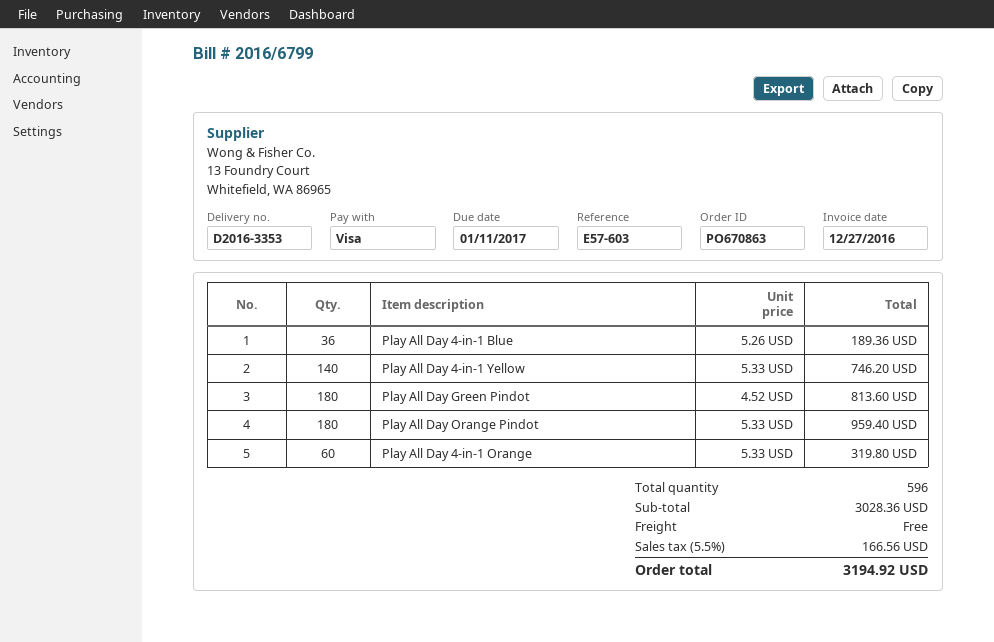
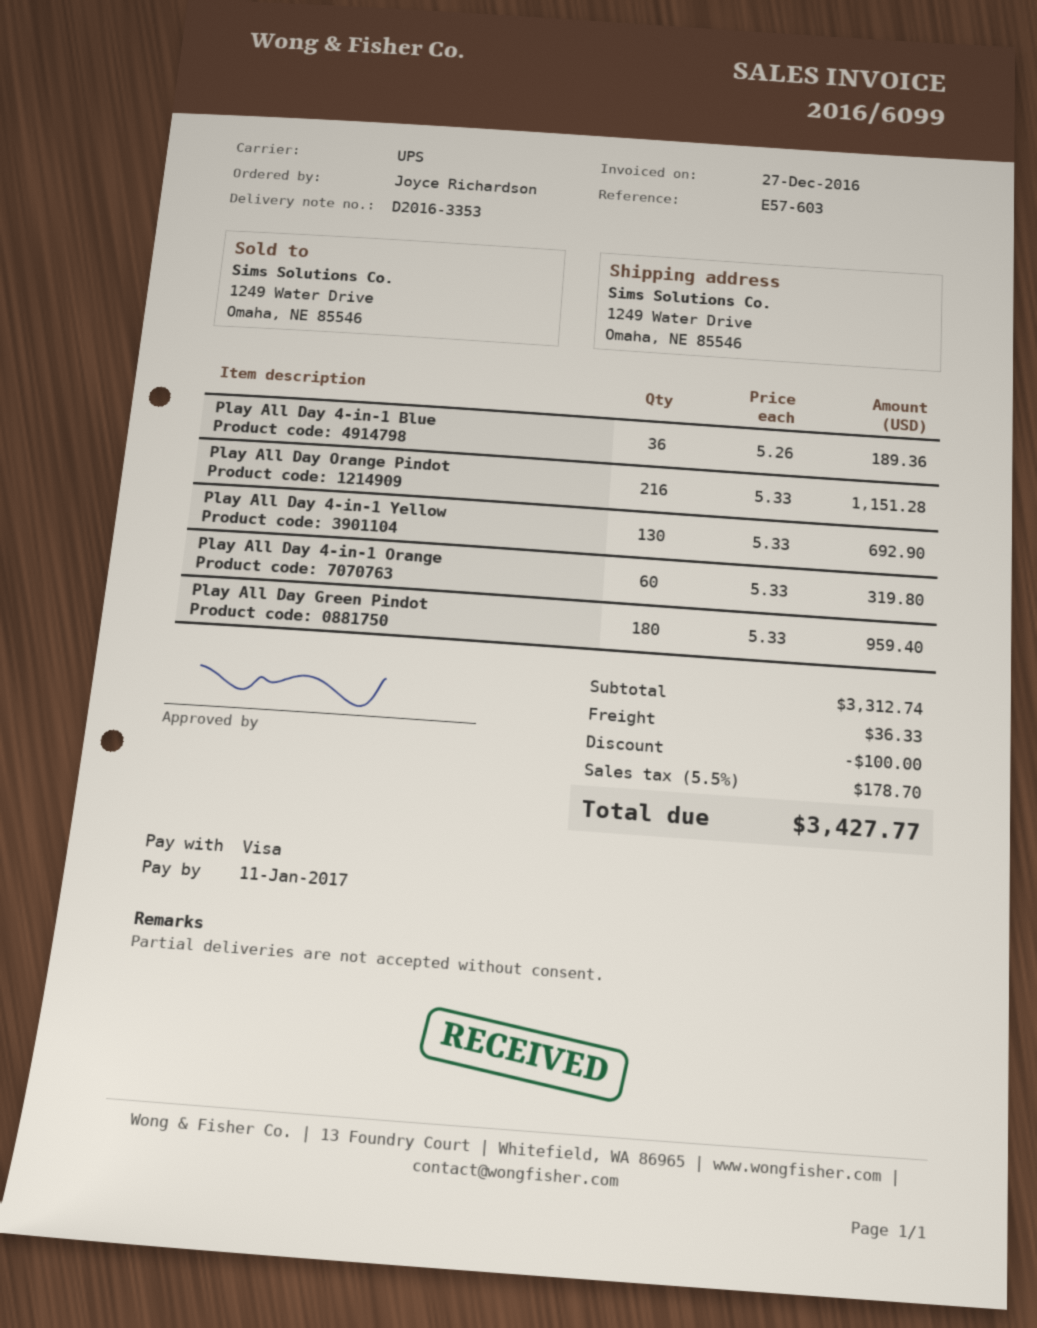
invoice number: 2016/6799 -> 2016/6099
Play All Day 4-in-1 Yellow: 140 x 5.33 = 746.20 -> 130 x 5.33 = 692.90
Play All Day Green Pindot: 180 x 4.52 = 813.60 -> 180 x 5.33 = 959.40
Play All Day Orange Pindot: 180 x 5.33 = 959.40 -> 216 x 5.33 = 1151.28
subtotal: 3028.36 -> 3312.74
discount: none -> 100.00
shipping: 0.00 -> 36.33
tax: 5.5% = 166.56 -> 5.5% = 178.70
total: 3194.92 -> 3427.77

